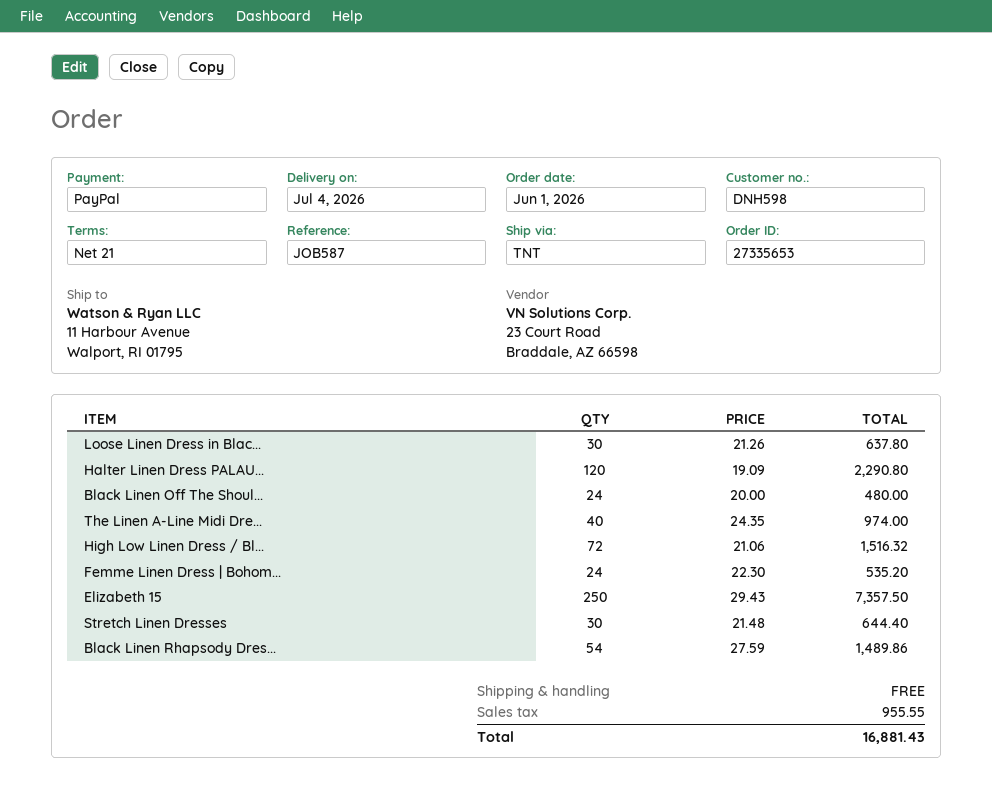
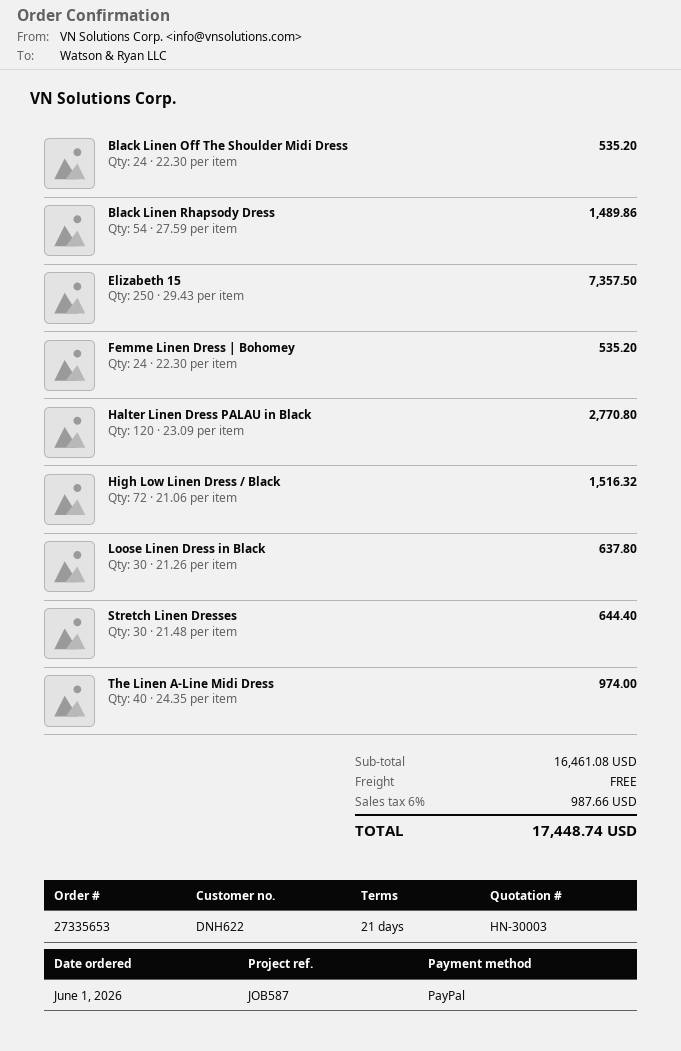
customer number: DNH598 -> DNH622
Halter Linen Dress PALAU...: 120 x 19.09 = 2290.80 -> 120 x 23.09 = 2770.80
Black Linen Off The Shoul...: 24 x 20.00 = 480.00 -> 24 x 22.30 = 535.20
tax: 955.55 -> 987.66
total: 16881.43 -> 17448.74

